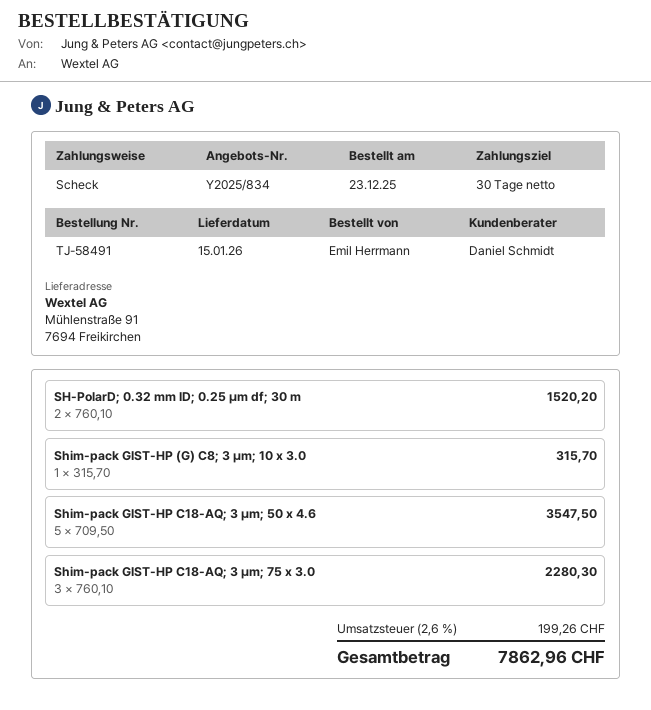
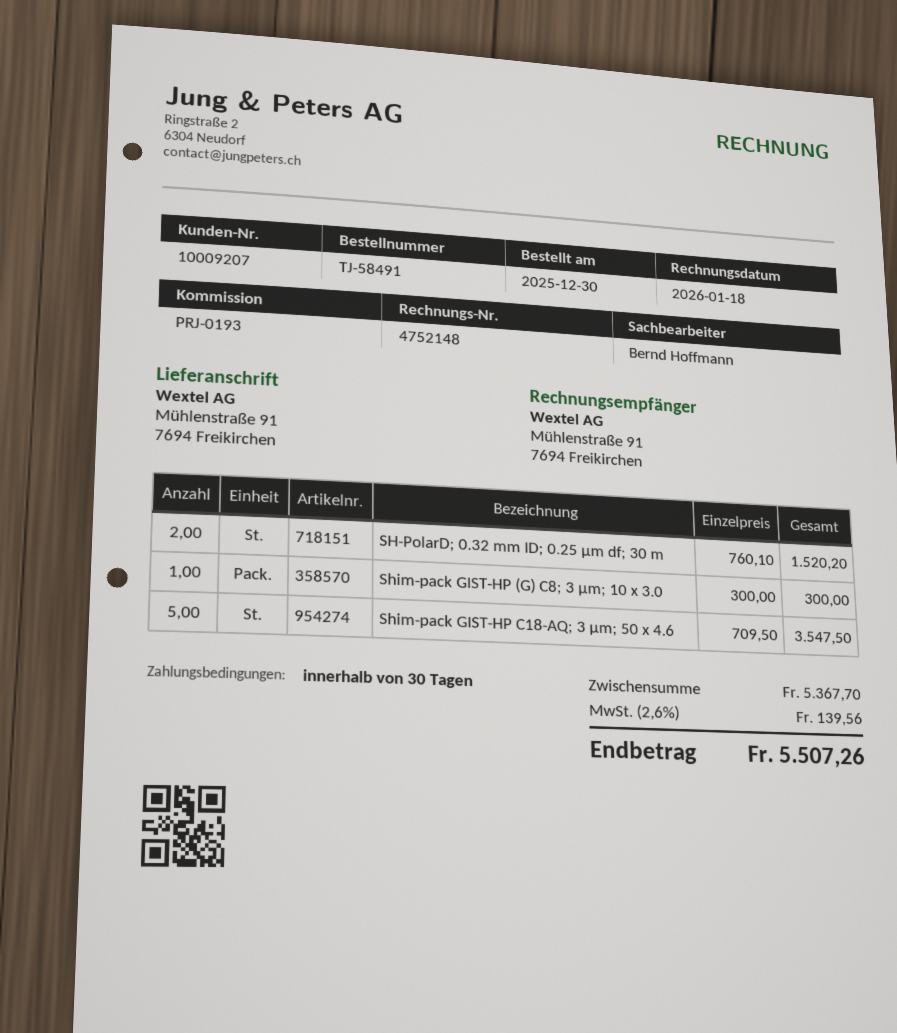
order date: 2025-12-23 -> 2025-12-30
sales rep: Daniel Schmidt -> Bernd Hoffmann
Shim-pack GIST-HP (G) C8; 3 µm; 10 x 3.0: 1 x 315.70 = 315.70 -> 1 x 300.00 = 300.00
Shim-pack GIST-HP C18-AQ; 3 µm; 75 x 3.0: 3 x 760.10 = 2280.30 -> none
tax: 2.6% = 199.26 -> 2.6% = 139.56
total: 7862.96 -> 5507.26

